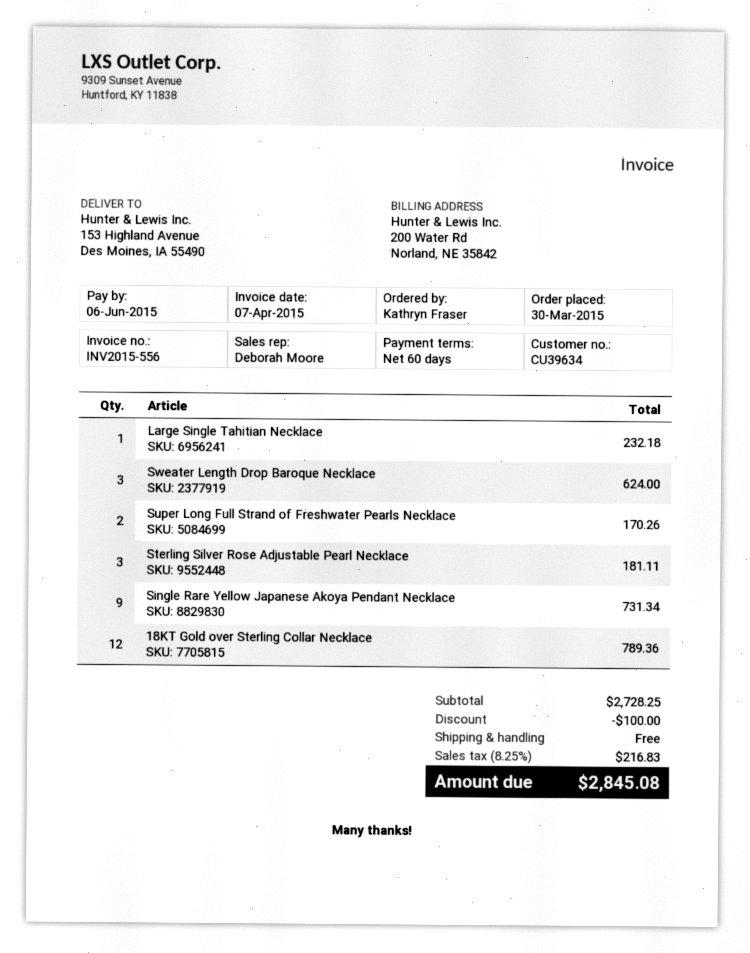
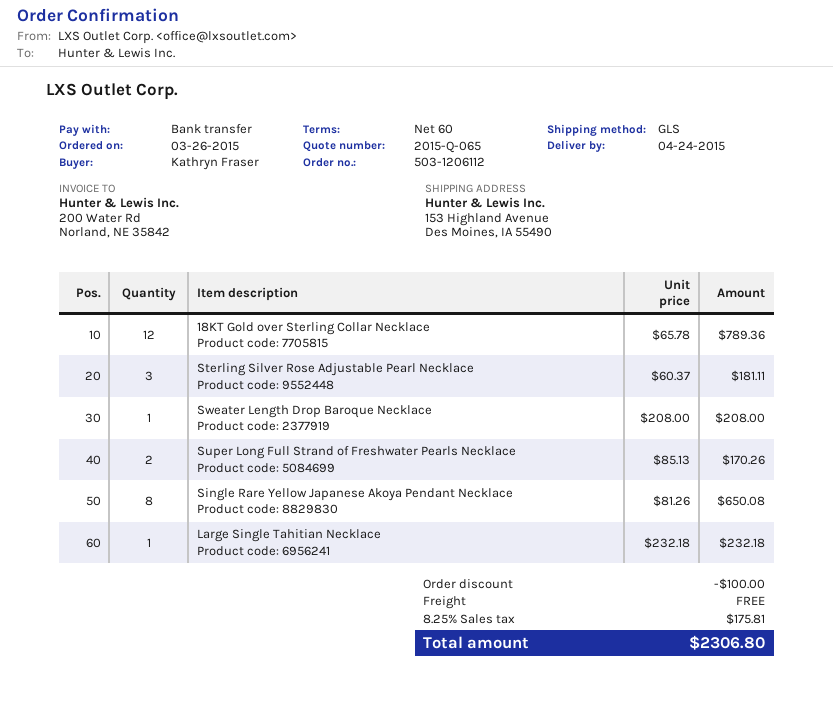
order date: 2015-03-30 -> 2015-03-26
Sweater Length Drop Baroque Necklace: 3 for 624.00 -> 1 for 208.00
Single Rare Yellow Japanese Akoya Pendant Necklace: 9 for 731.34 -> 8 for 650.08
tax: 8.25% = 216.83 -> 8.25% = 175.81
total: 2845.08 -> 2306.80

